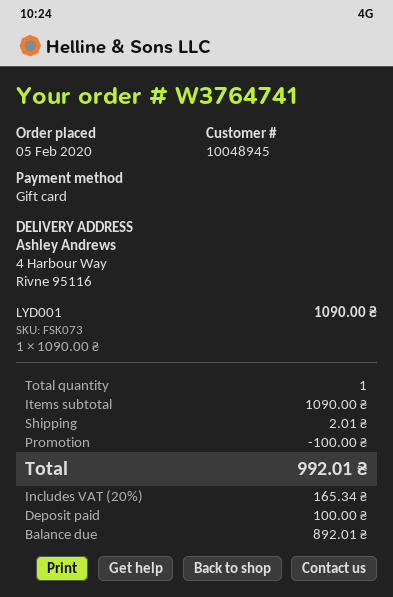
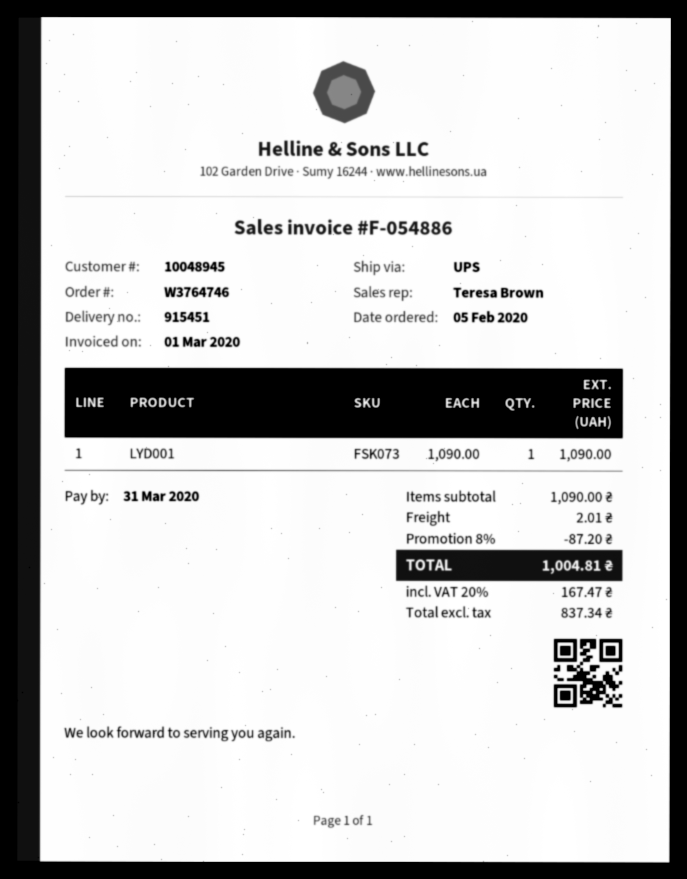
order number: W3764741 -> W3764746
discount: 100.00 -> 87.20
tax: 20% = 165.34 -> 20% = 167.47
total: 992.01 -> 1004.81

